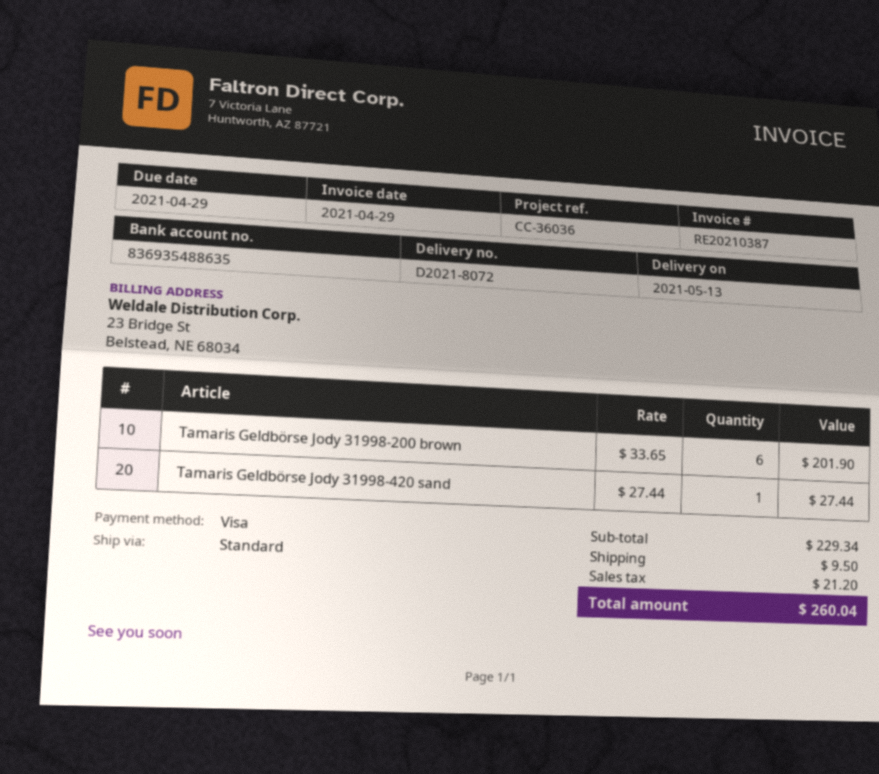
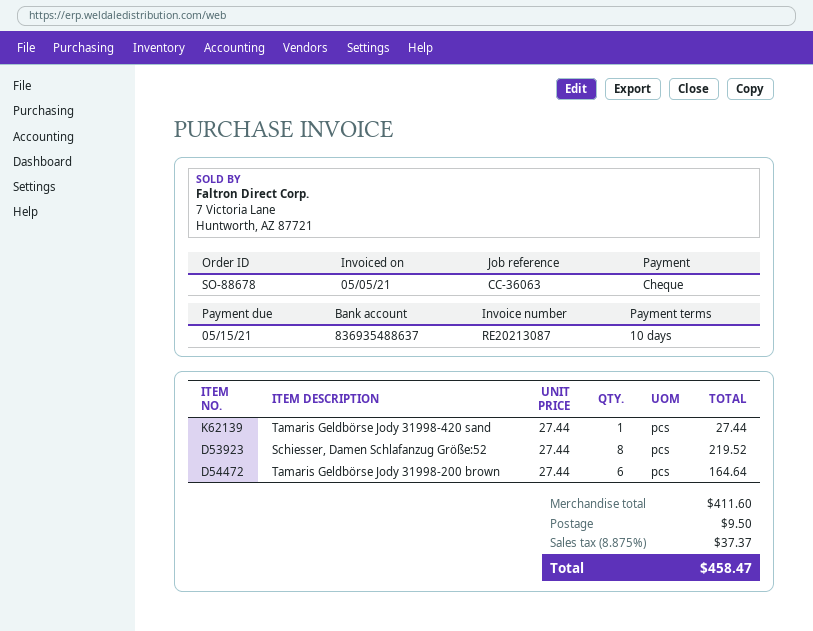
invoice number: RE20210387 -> RE20213087
invoice date: 2021-04-29 -> 2021-05-05
due date: 2021-04-29 -> 2021-05-15
reference: CC-36036 -> CC-36063
payment method: Visa -> cheque
bank account: 836935488635 -> 836935488637
Tamaris Geldbörse Jody 31998-200 brown: 6 x 33.65 = 201.90 -> 6 x 27.44 = 164.64
Schiesser, Damen Schlafanzug Größe:52: none -> 8 x 27.44 = 219.52
subtotal: 229.34 -> 411.60
tax: 21.20 -> 37.37
total: 260.04 -> 458.47

